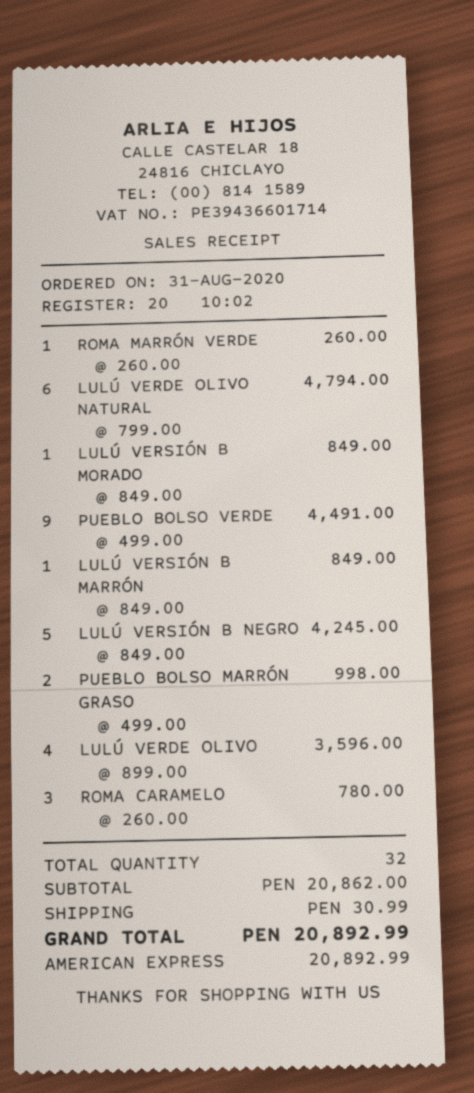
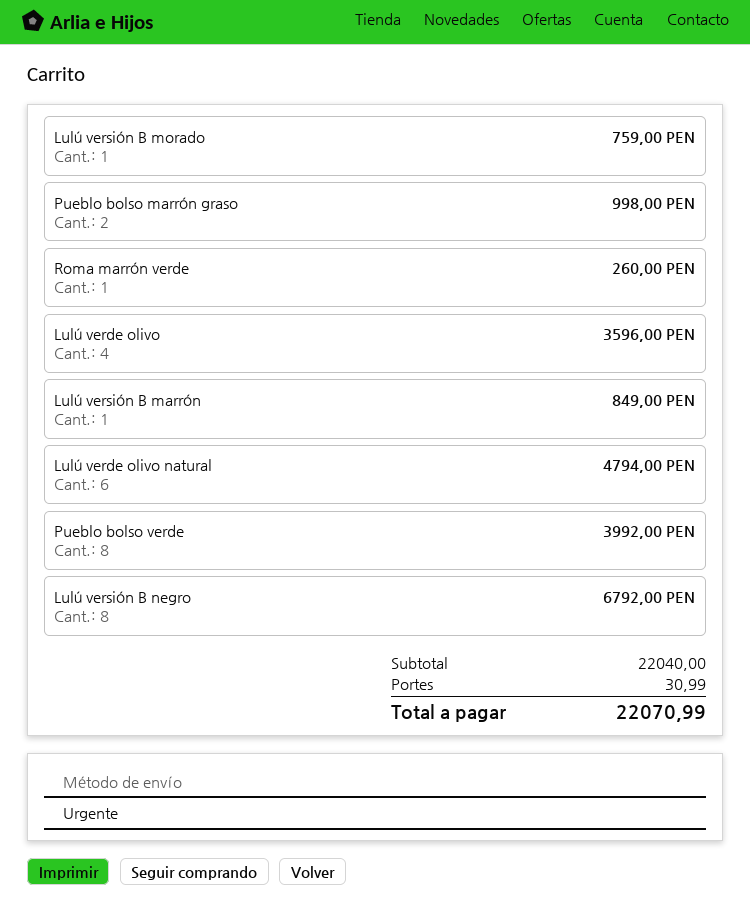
LULÚ VERSIÓN B MORADO: 1 for 849.00 -> 1 for 759.00
PUEBLO BOLSO VERDE: 9 for 4491.00 -> 8 for 3992.00
LULÚ VERSIÓN B NEGRO: 5 for 4245.00 -> 8 for 6792.00
ROMA CARAMELO: 3 for 780.00 -> none
subtotal: 20862.00 -> 22040.00
total: 20892.99 -> 22070.99

